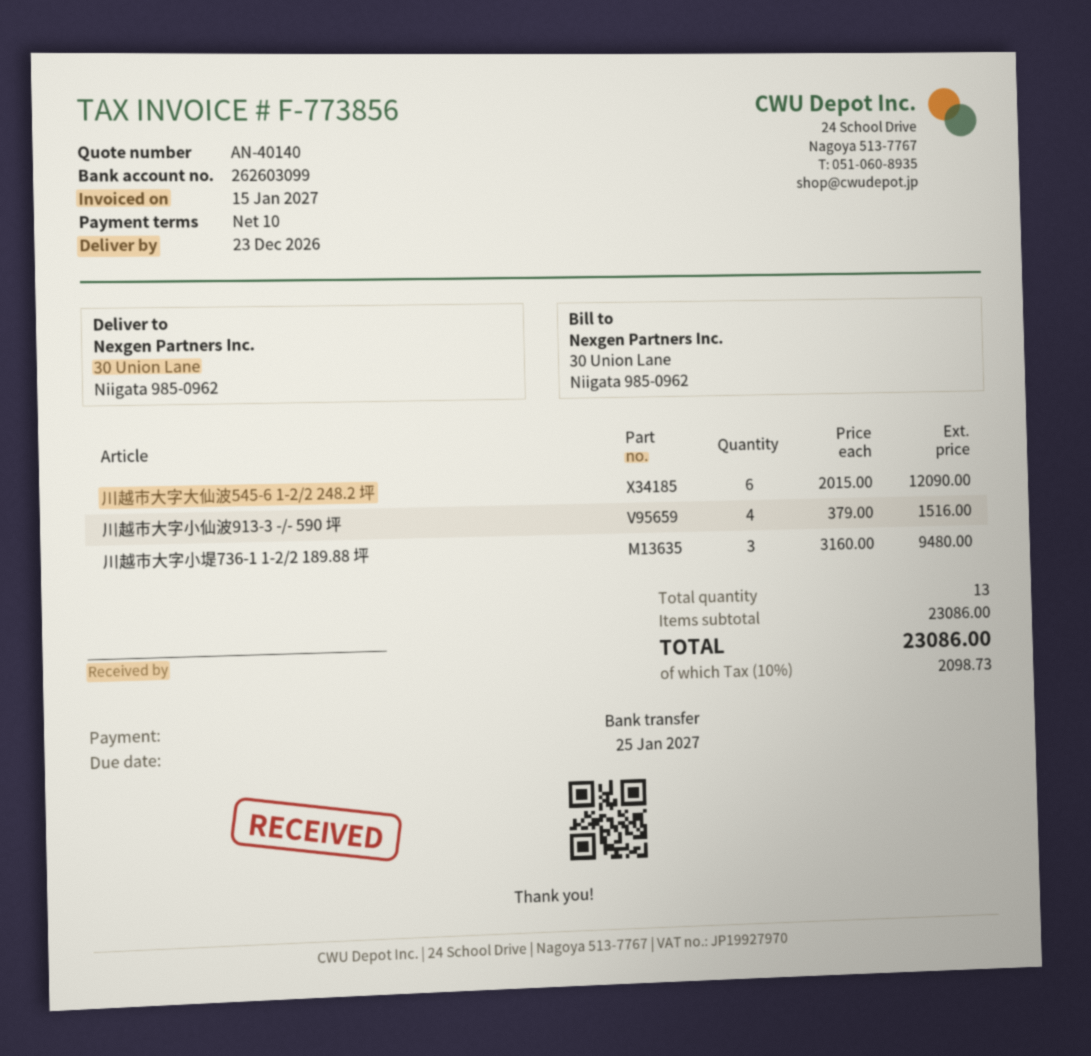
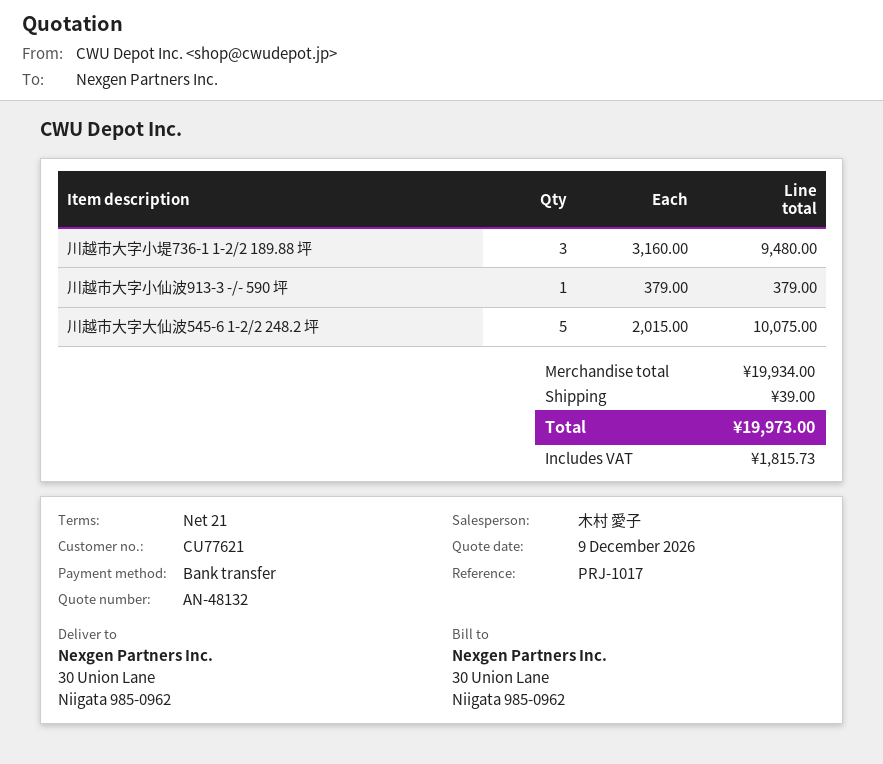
quote number: AN-40140 -> AN-48132
payment terms: 10 days -> 21 days
川越市大字大仙波545-6 1-2/2 248.2 坪: 6 x 2015.00 = 12090.00 -> 5 x 2015.00 = 10075.00
川越市大字小仙波913-3 -/- 590 坪: 4 x 379.00 = 1516.00 -> 1 x 379.00 = 379.00
subtotal: 23086.00 -> 19934.00
shipping: none -> 39.00
tax: 2098.73 -> 1815.73
total: 23086.00 -> 19973.00

